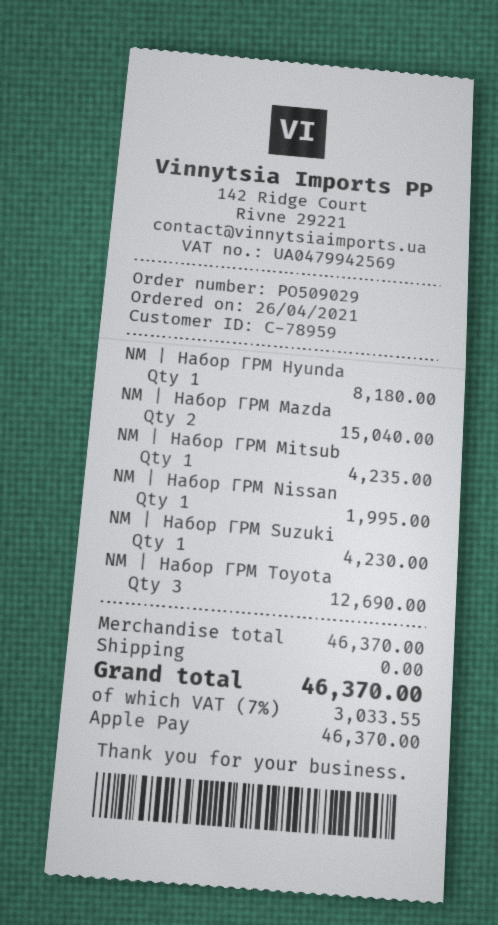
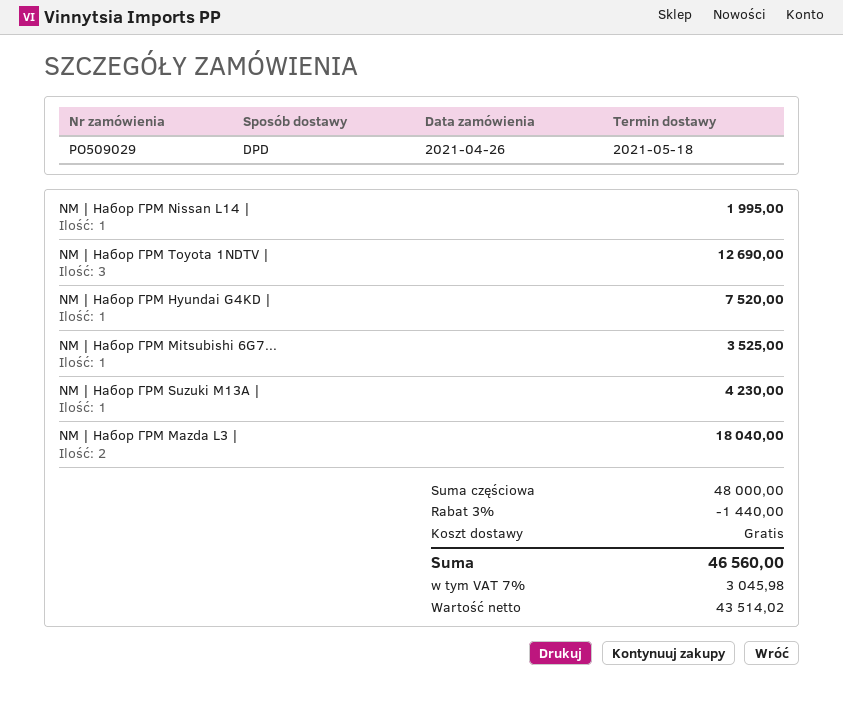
NM | Набор ГРМ Hyunda: 1 for 8180.00 -> 1 for 7520.00
NM | Набор ГРМ Mazda: 2 for 15040.00 -> 2 for 18040.00
NM | Набор ГРМ Mitsub: 1 for 4235.00 -> 1 for 3525.00
subtotal: 46370.00 -> 48000.00
discount: none -> 3% = 1440.00
tax: 7% = 3033.55 -> 7% = 3045.98
total: 46370.00 -> 46560.00

